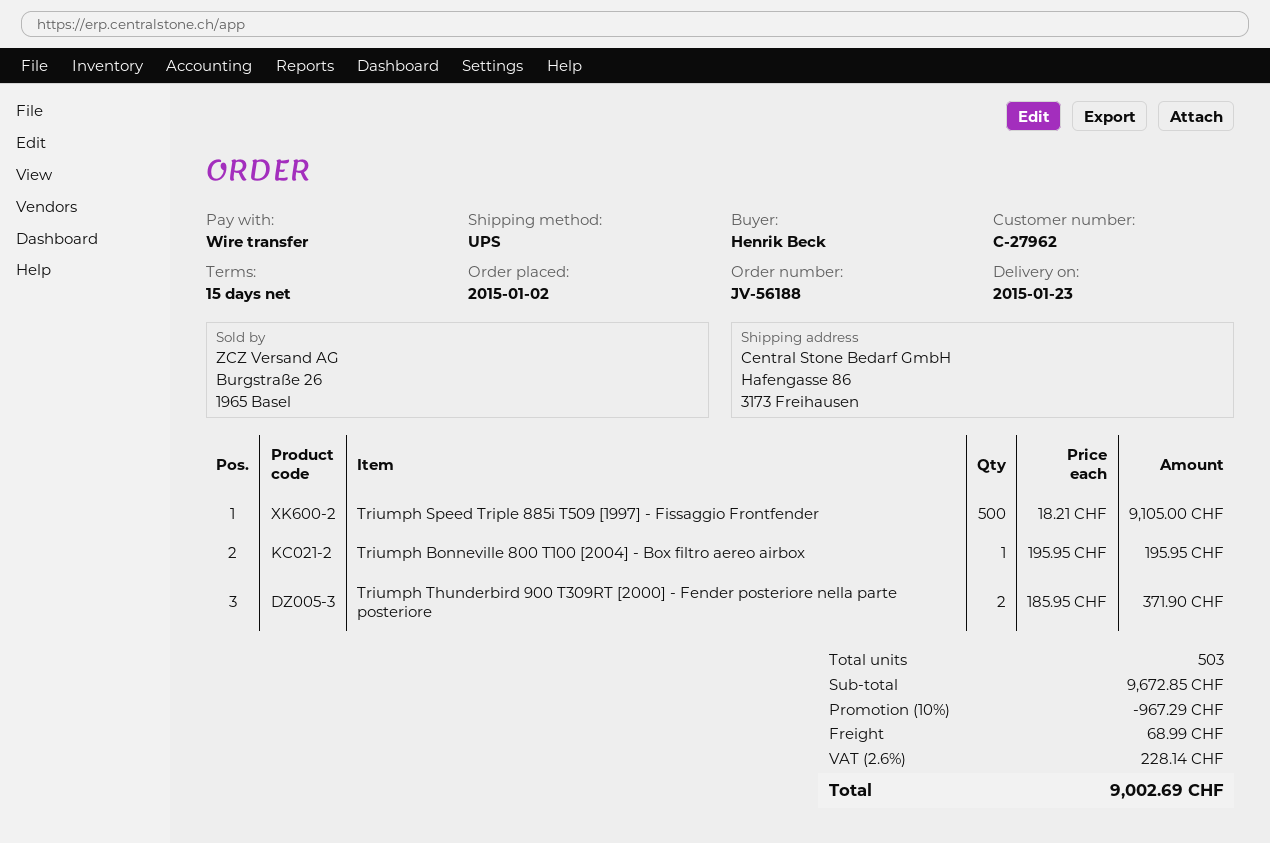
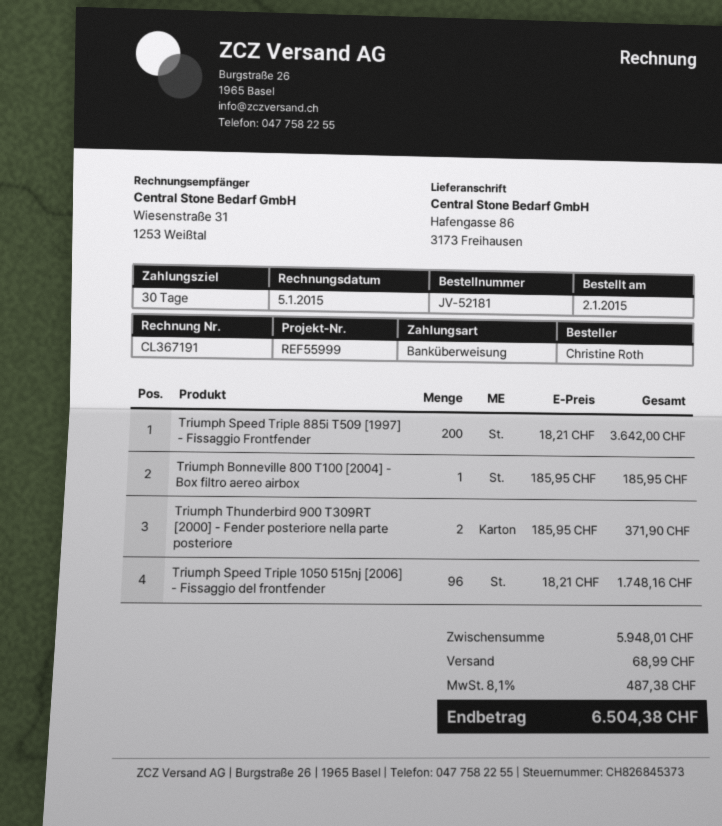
order number: JV-56188 -> JV-52181
payment terms: 15 days -> 30 days
ordered by: Henrik Beck -> Christine Roth
Triumph Speed Triple 885i T509 [1997] - Fissaggio Frontfender: 500 x 18.21 = 9105.00 -> 200 x 18.21 = 3642.00
Triumph Bonneville 800 T100 [2004] - Box filtro aereo airbox: 1 x 195.95 = 195.95 -> 1 x 185.95 = 185.95
Triumph Speed Triple 1050 515nj [2006] - Fissaggio del frontfender: none -> 96 x 18.21 = 1748.16
subtotal: 9672.85 -> 5948.01
discount: 10% = 967.29 -> none
tax: 2.6% = 228.14 -> 8.1% = 487.38
total: 9002.69 -> 6504.38

